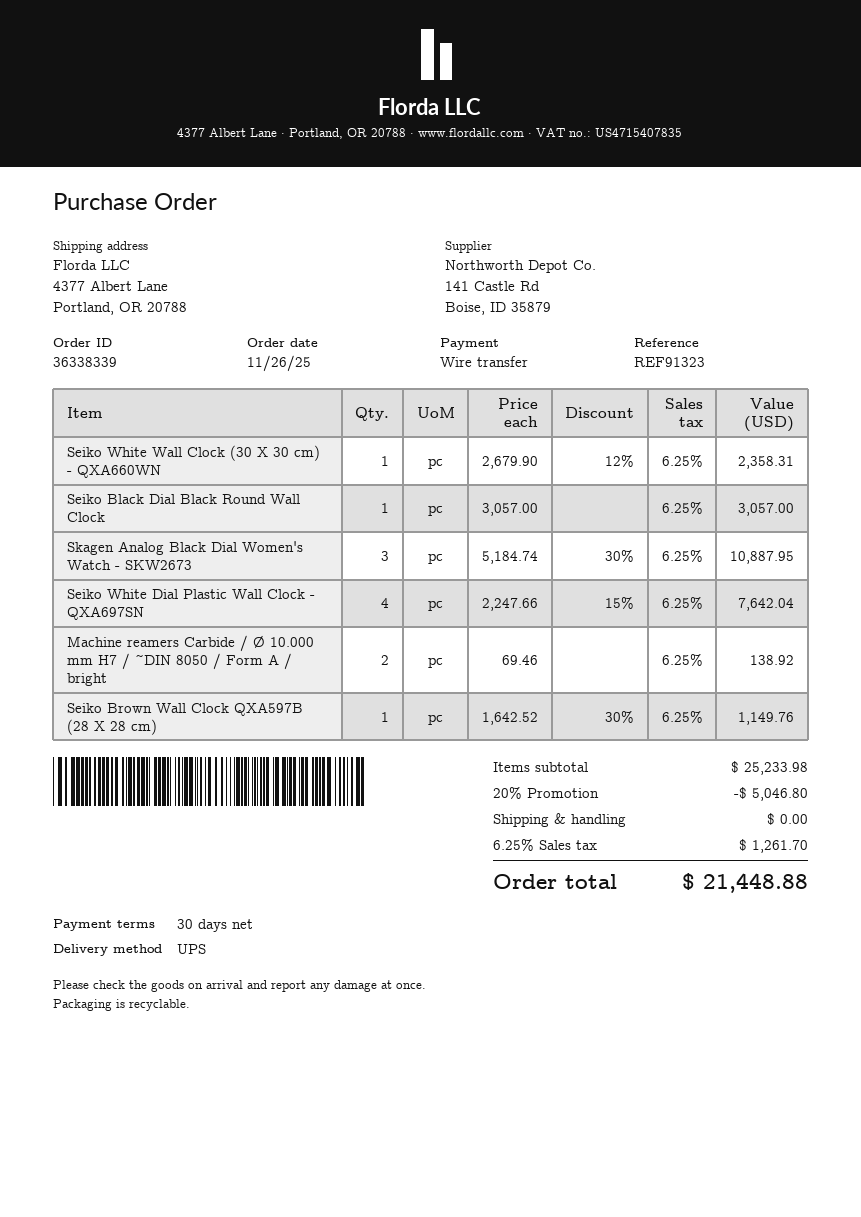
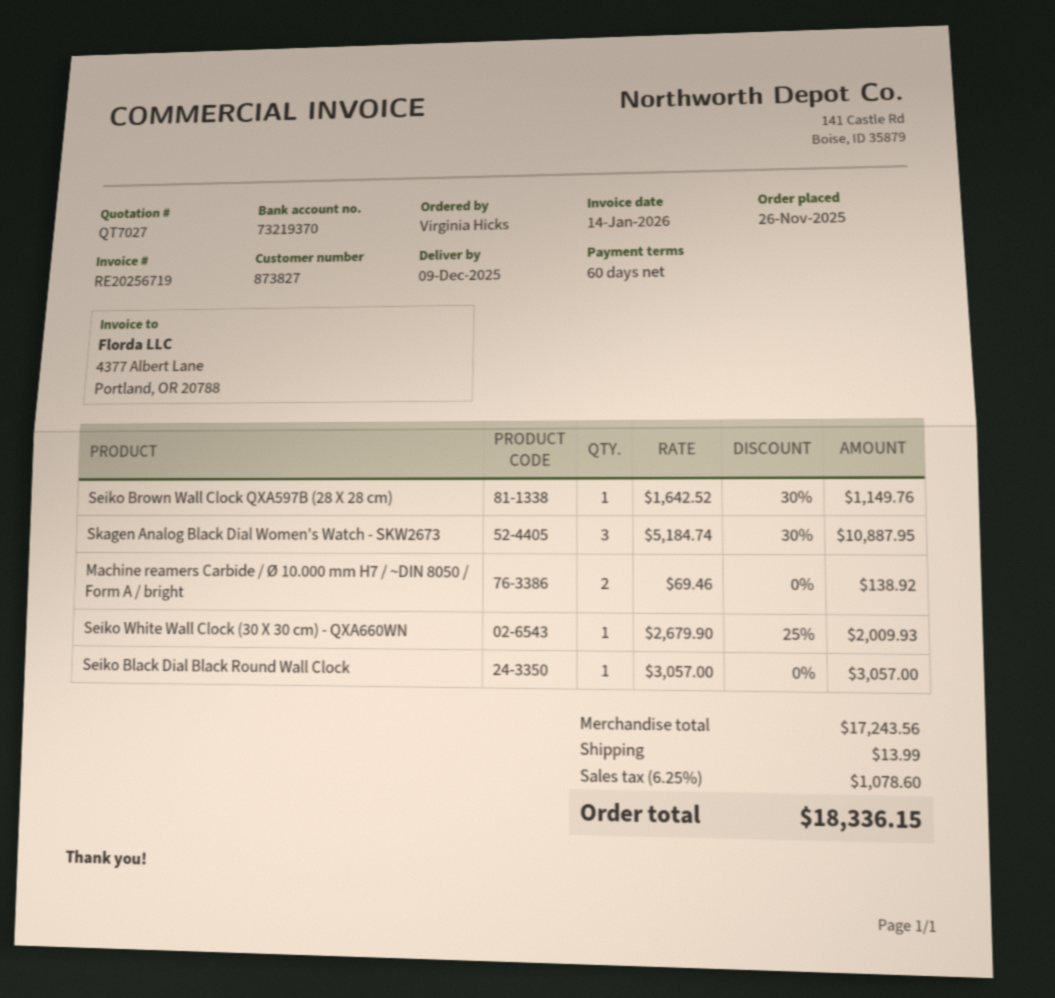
payment terms: 30 days -> 60 days
Seiko White Wall Clock (30 X 30 cm) - QXA660WN: 1 x 2679.90 - 12% = 2358.31 -> 1 x 2679.90 - 25% = 2009.93
Seiko White Dial Plastic Wall Clock - QXA697SN: 4 x 2247.66 - 15% = 7642.04 -> none
subtotal: 25233.98 -> 17243.56
discount: 20% = 5046.80 -> none
shipping: 0.00 -> 13.99
tax: 6.25% = 1261.70 -> 6.25% = 1078.60
total: 21448.88 -> 18336.15

